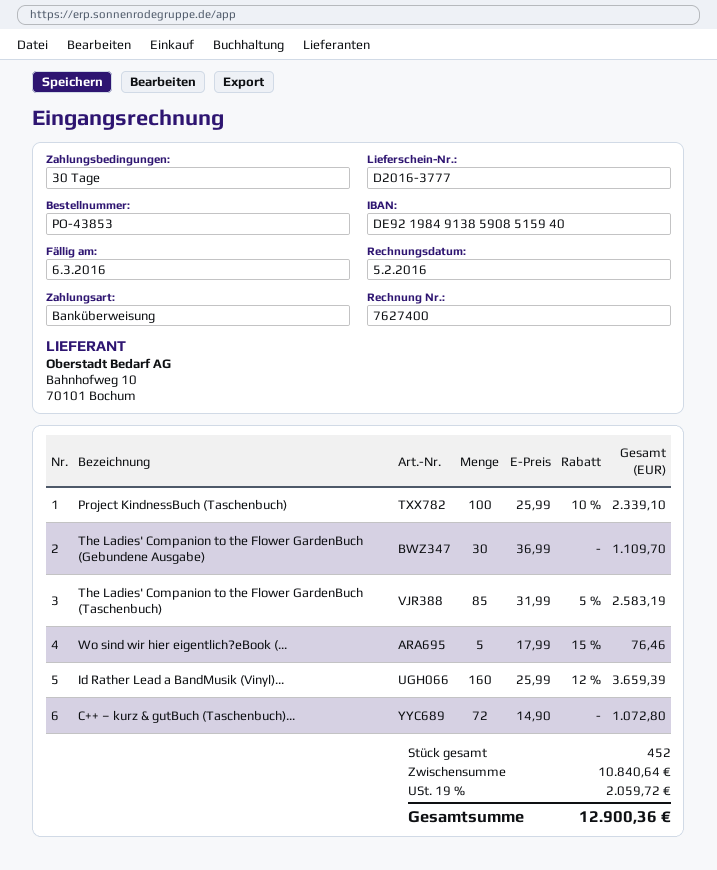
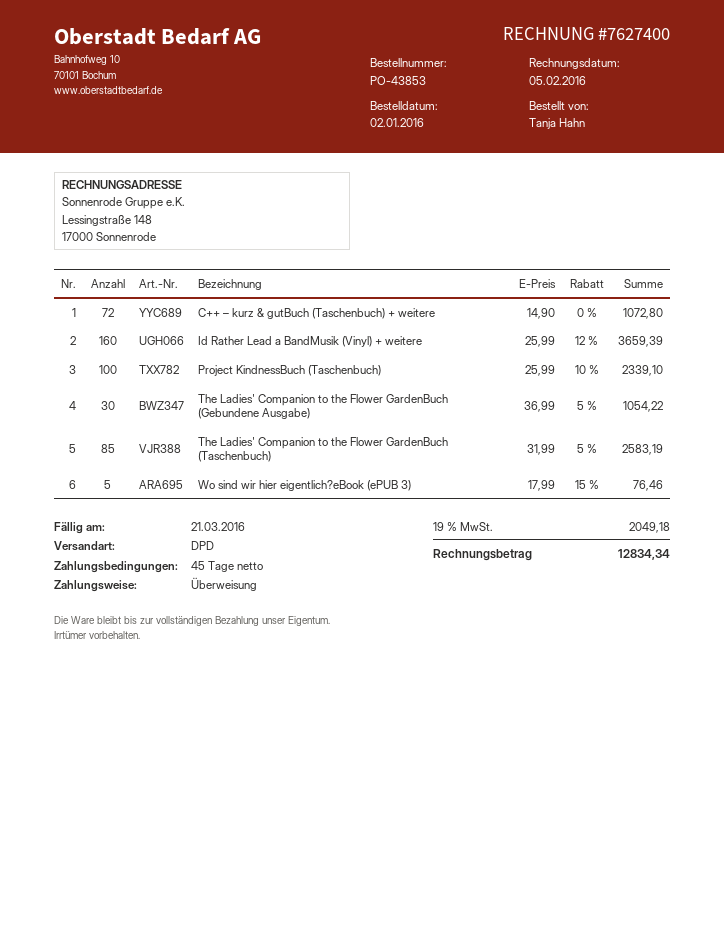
payment terms: 30 days -> 45 days
due date: 2016-03-06 -> 2016-03-21
The Ladies' Companion to the Flower GardenBuch (Gebundene Ausgabe): 30 x 36.99 = 1109.70 -> 30 x 36.99 - 5% = 1054.22
tax: 19% = 2059.72 -> 19% = 2049.18
total: 12900.36 -> 12834.34

